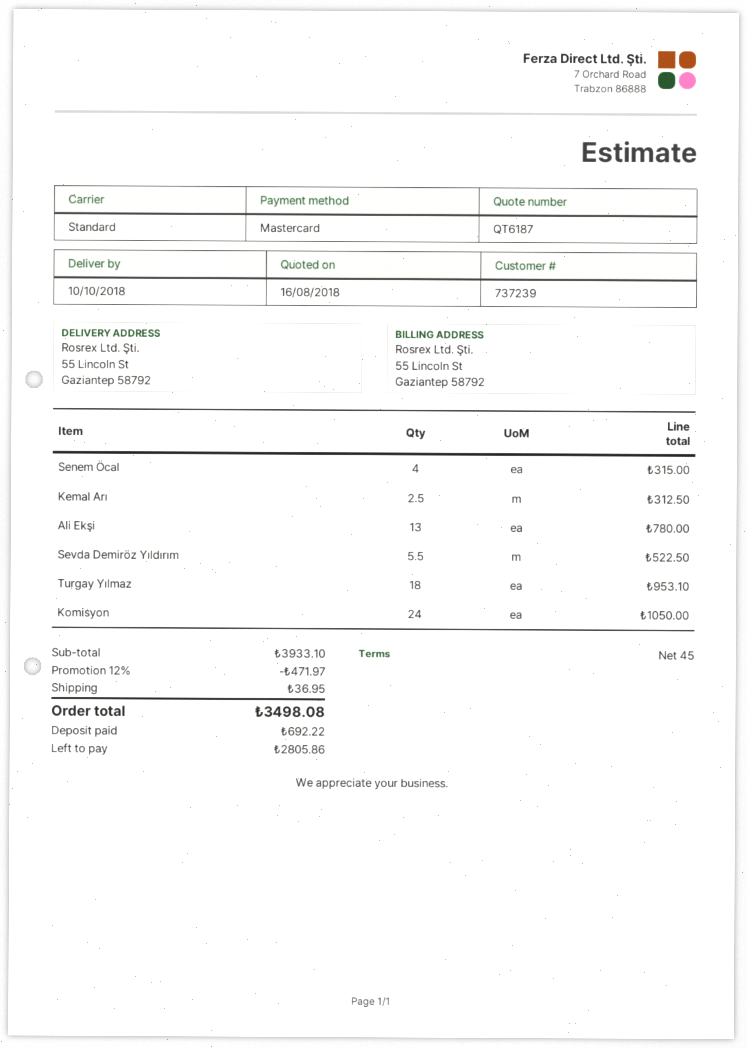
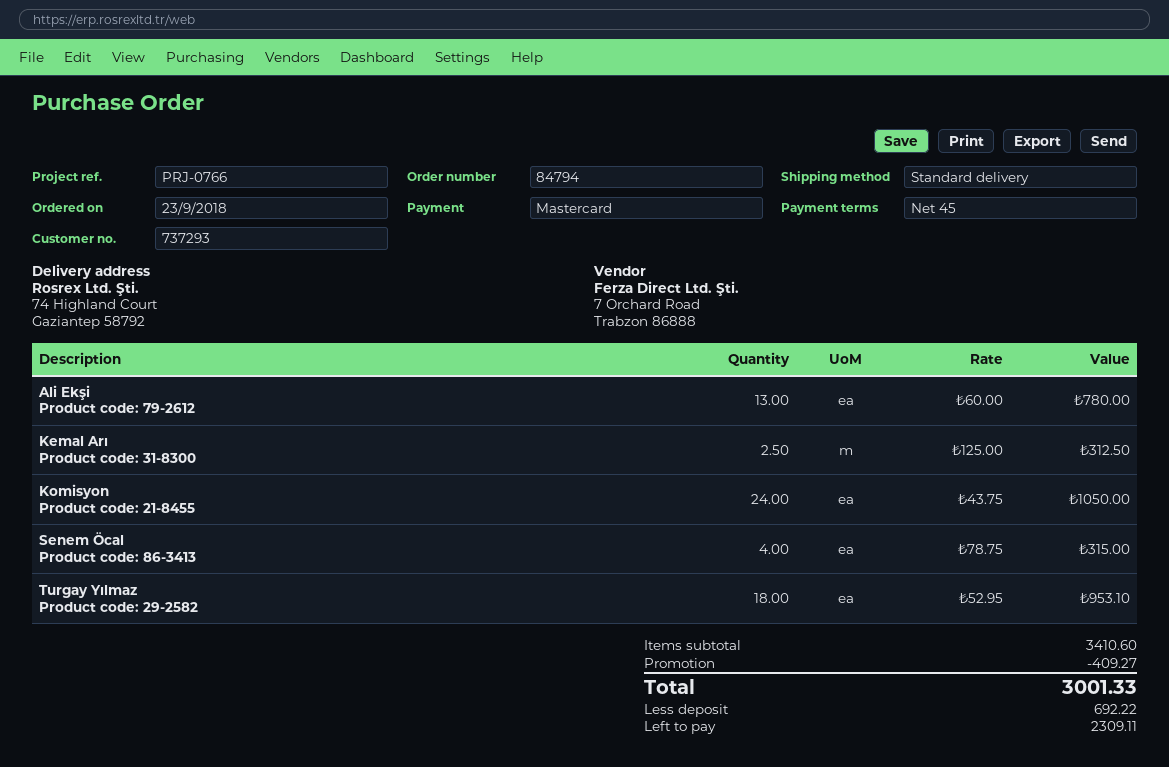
customer number: 737239 -> 737293
ship to: 55 Lincoln St, Gaziantep 58792 -> 74 Highland Court, Gaziantep 58792
Sevda Demiröz Yıldırım: 5.5 for 522.50 -> none
subtotal: 3933.10 -> 3410.60
discount: 471.97 -> 409.27
shipping: 36.95 -> none
total: 3498.08 -> 3001.33
balance: 2805.86 -> 2309.11

